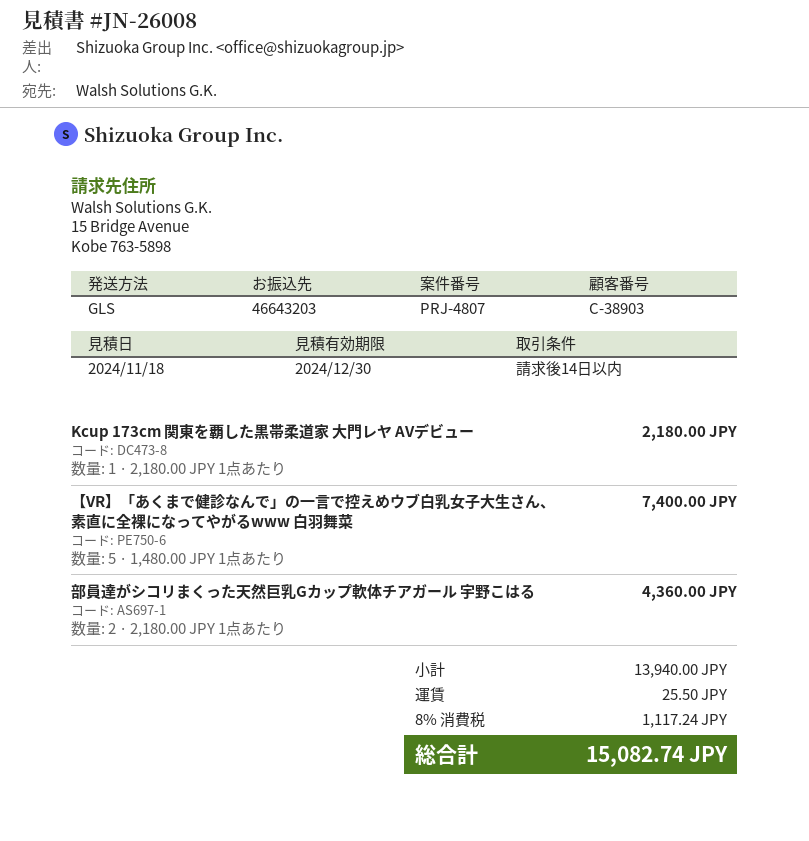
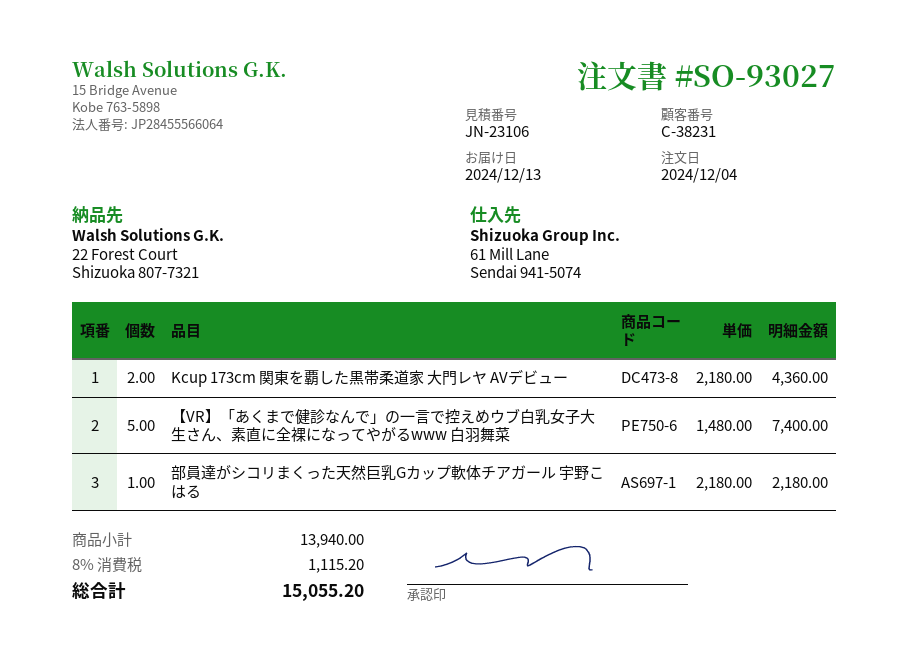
quote number: JN-26008 -> JN-23106
customer number: C-38903 -> C-38231
Kcup 173cm 関東を覇した黒帯柔道家 大門レヤ AVデビュー: 1 x 2180.00 = 2180.00 -> 2 x 2180.00 = 4360.00
部員達がシコリまくった天然巨乳Gカップ軟体チアガール 宇野こはる: 2 x 2180.00 = 4360.00 -> 1 x 2180.00 = 2180.00
shipping: 25.50 -> none
tax: 8% = 1117.24 -> 8% = 1115.20
total: 15082.74 -> 15055.20

